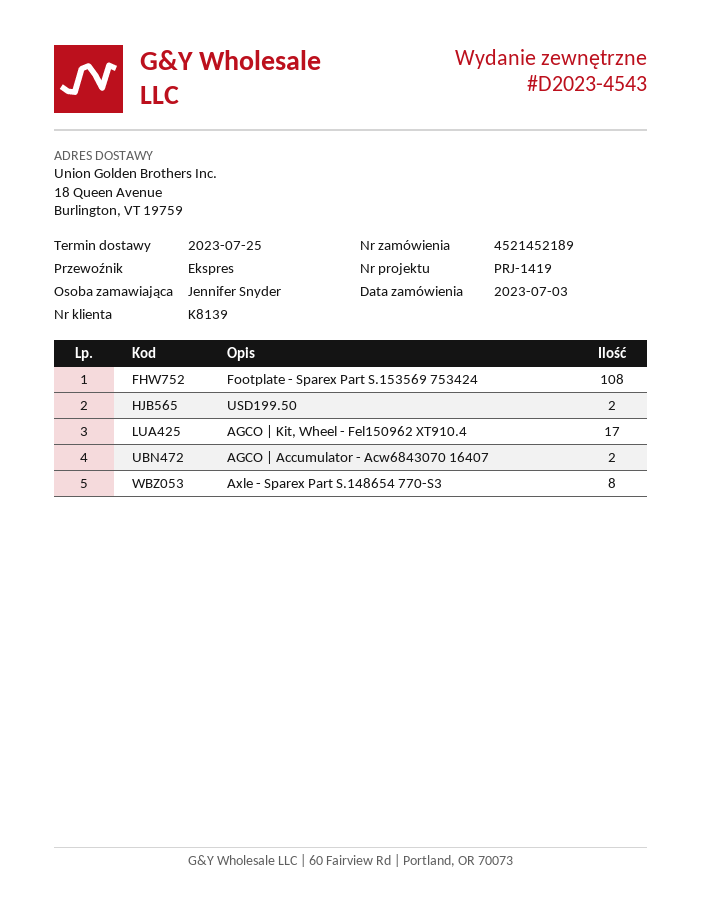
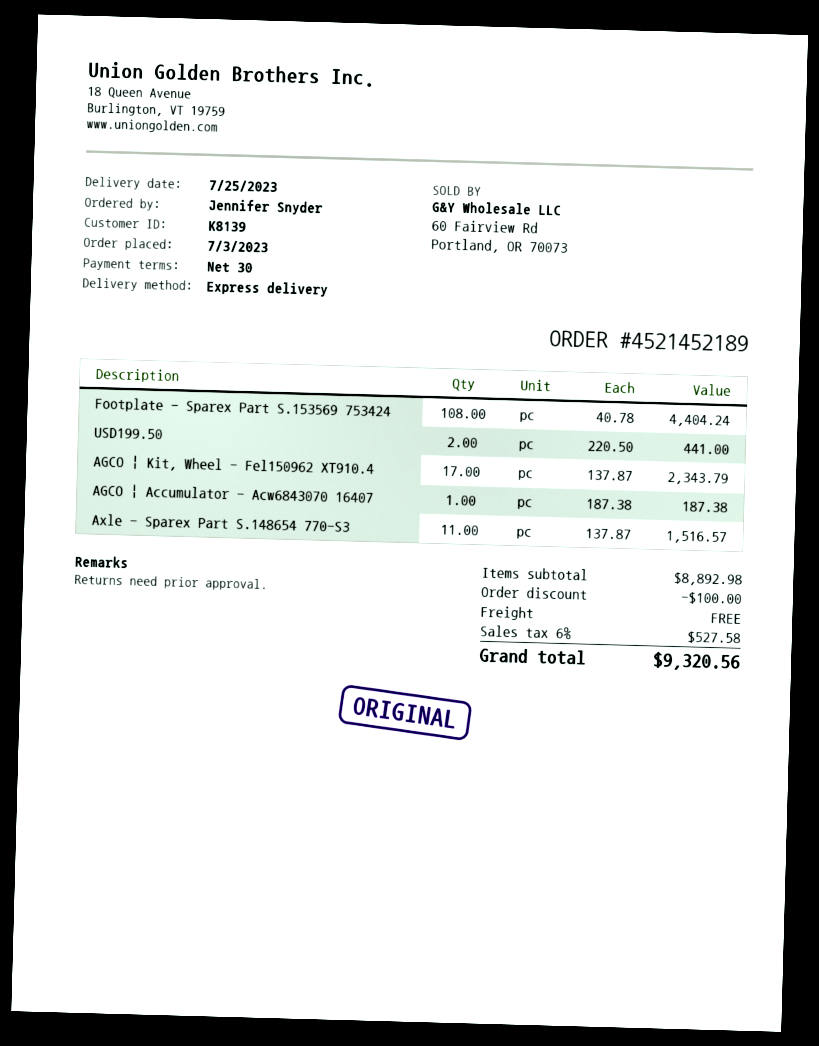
AGCO | Accumulator - Acw6843070 16407: 2 -> 1
Axle - Sparex Part S.148654 770-S3: 8 -> 11

